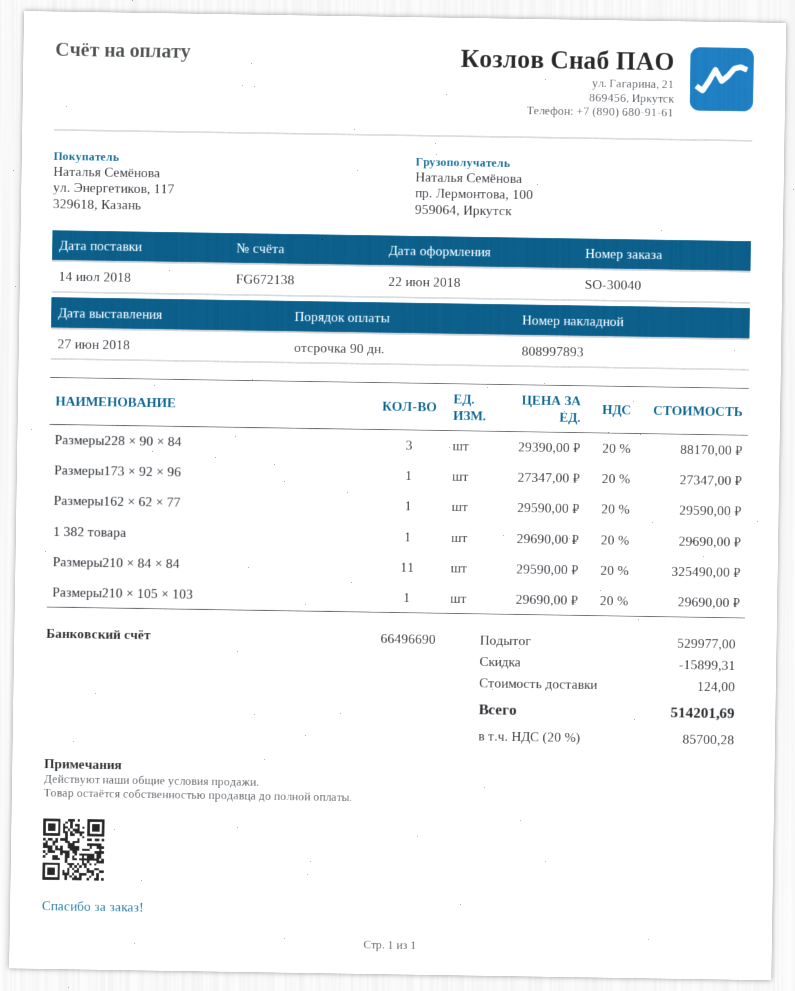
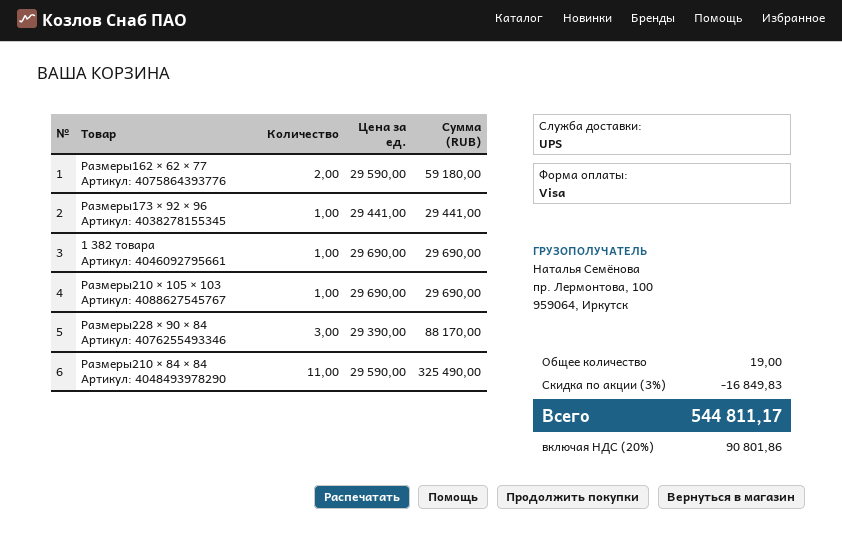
Размеры173 × 92 × 96: 1 x 27347.00 = 27347.00 -> 1 x 29441.00 = 29441.00
Размеры162 × 62 × 77: 1 x 29590.00 = 29590.00 -> 2 x 29590.00 = 59180.00
discount: 15899.31 -> 16849.83
shipping: 124.00 -> none
tax: 20% = 85700.28 -> 20% = 90801.86
total: 514201.69 -> 544811.17

